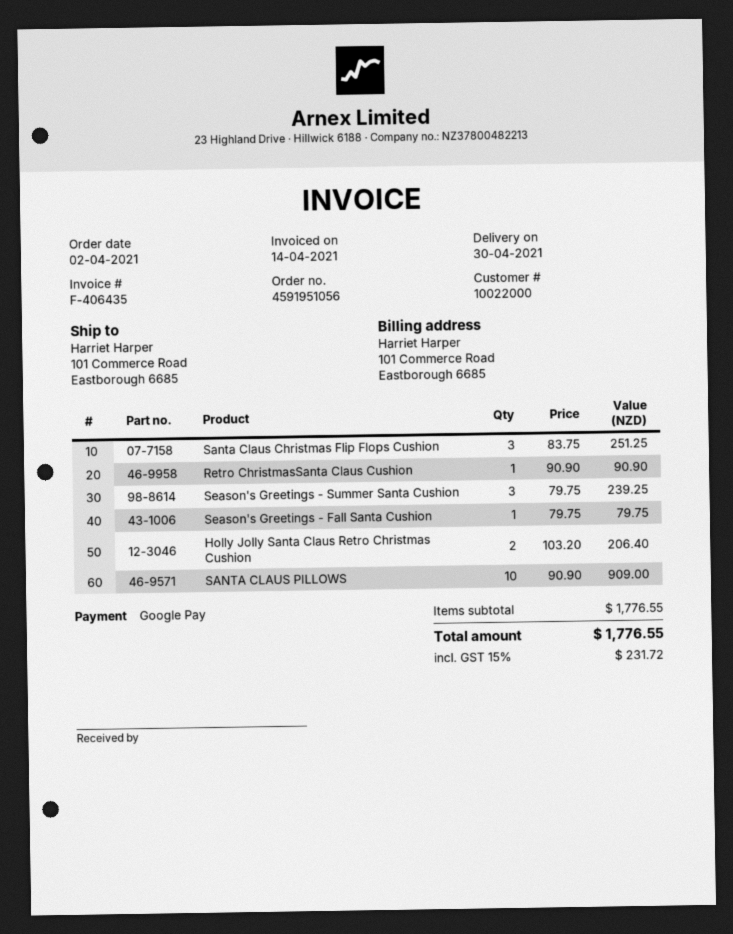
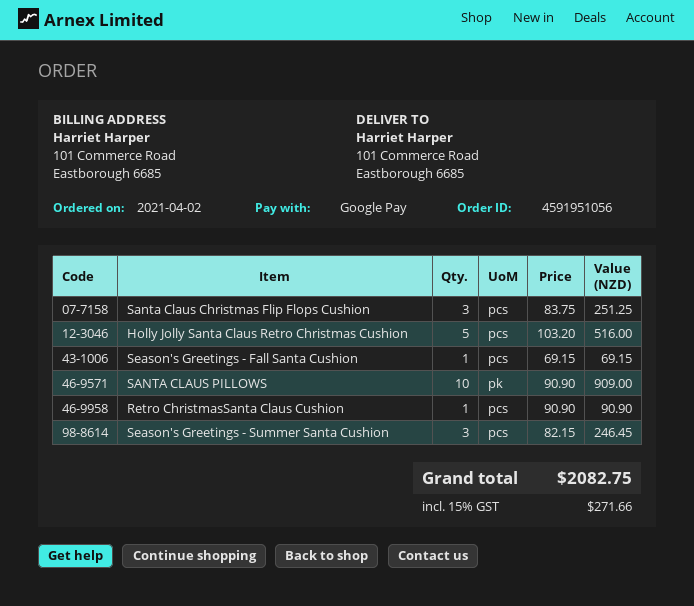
Season's Greetings - Summer Santa Cushion: 3 x 79.75 = 239.25 -> 3 x 82.15 = 246.45
Season's Greetings - Fall Santa Cushion: 1 x 79.75 = 79.75 -> 1 x 69.15 = 69.15
Holly Jolly Santa Claus Retro Christmas Cushion: 2 x 103.20 = 206.40 -> 5 x 103.20 = 516.00
tax: 15% = 231.72 -> 15% = 271.66
total: 1776.55 -> 2082.75

